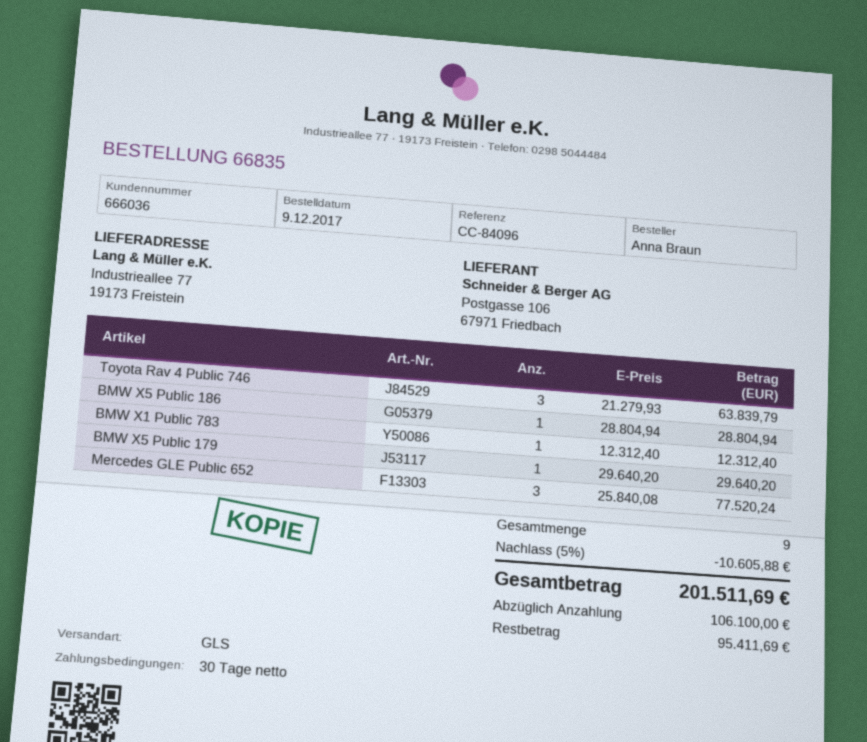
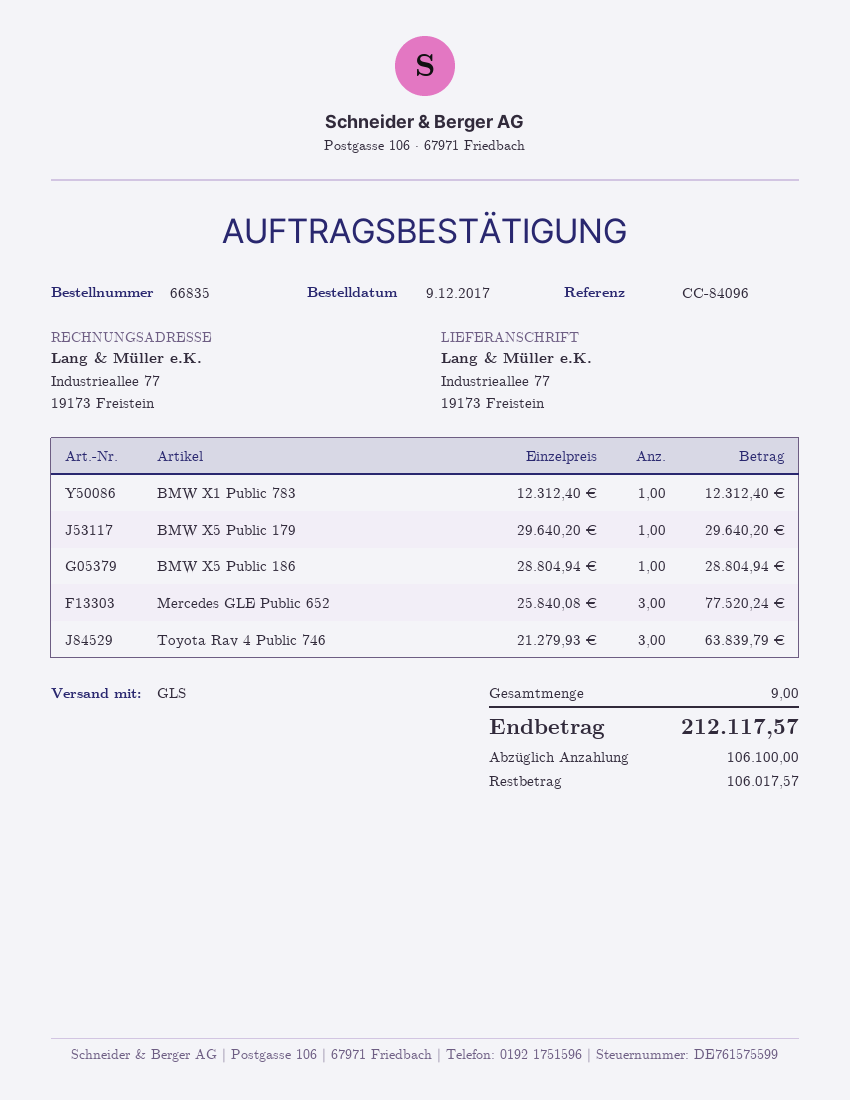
discount: 5% = 10605.88 -> none
total: 201511.69 -> 212117.57
balance: 95411.69 -> 106017.57

